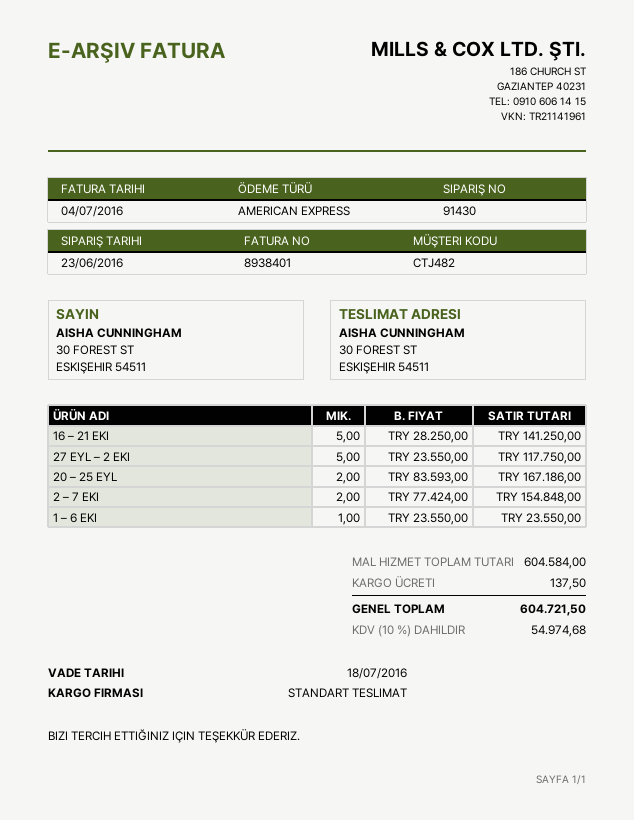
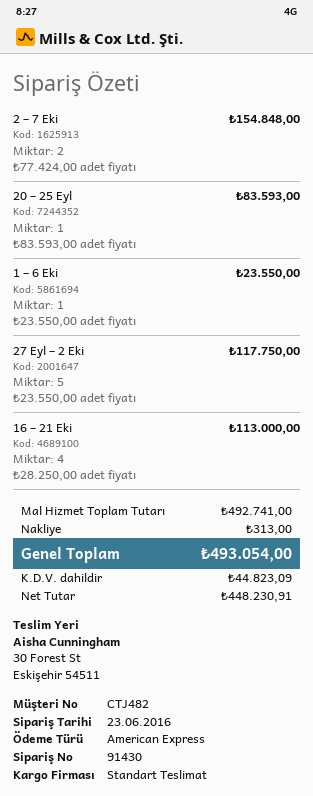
16 – 21 EKI: 5 x 28250.00 = 141250.00 -> 4 x 28250.00 = 113000.00
20 – 25 EYL: 2 x 83593.00 = 167186.00 -> 1 x 83593.00 = 83593.00
subtotal: 604584.00 -> 492741.00
shipping: 137.50 -> 313.00
tax: 54974.68 -> 44823.09
total: 604721.50 -> 493054.00

